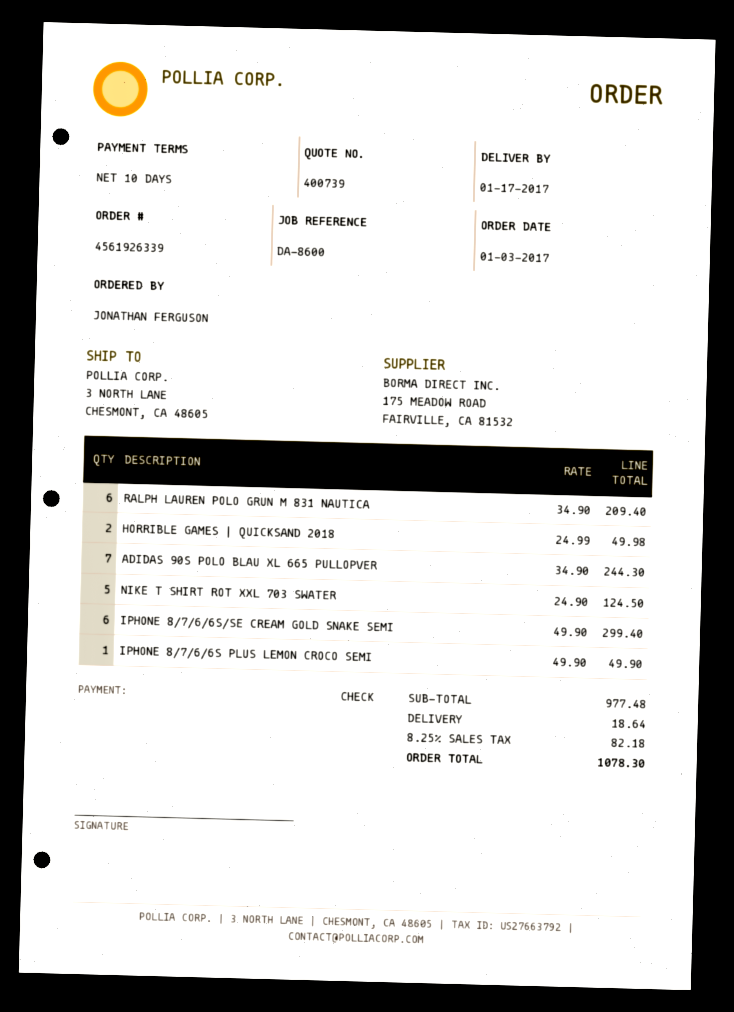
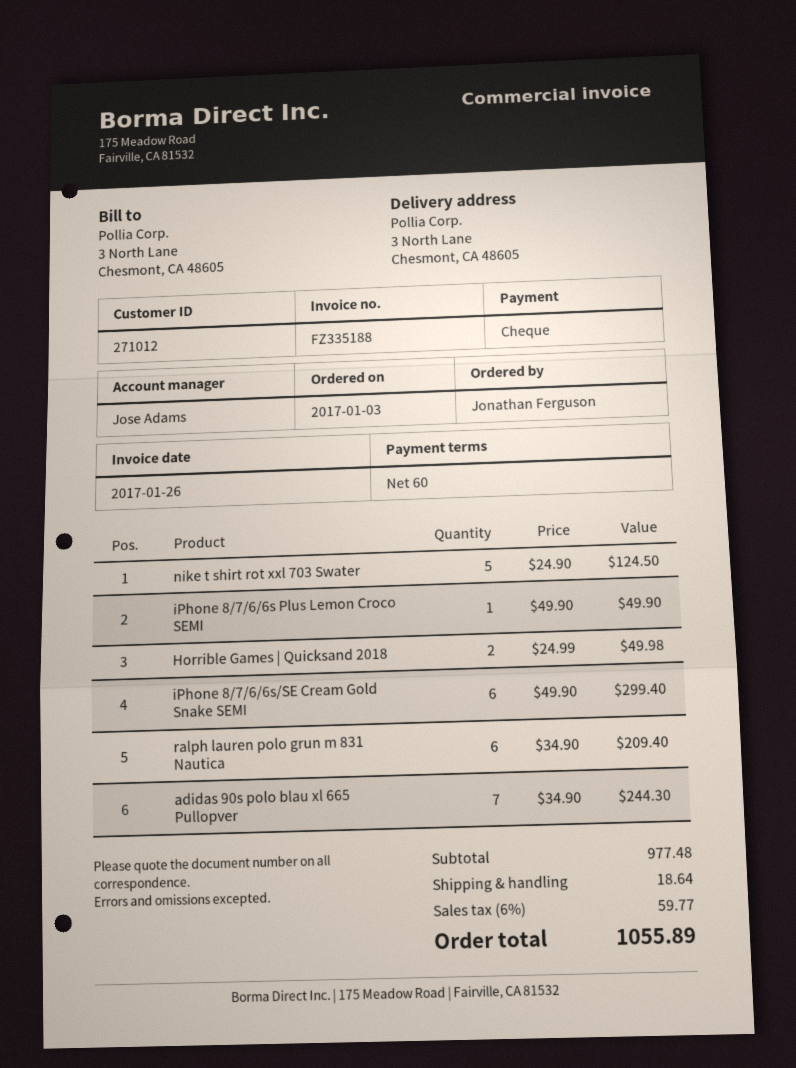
payment terms: 10 days -> 60 days
tax: 8.25% = 82.18 -> 6% = 59.77
total: 1078.30 -> 1055.89

